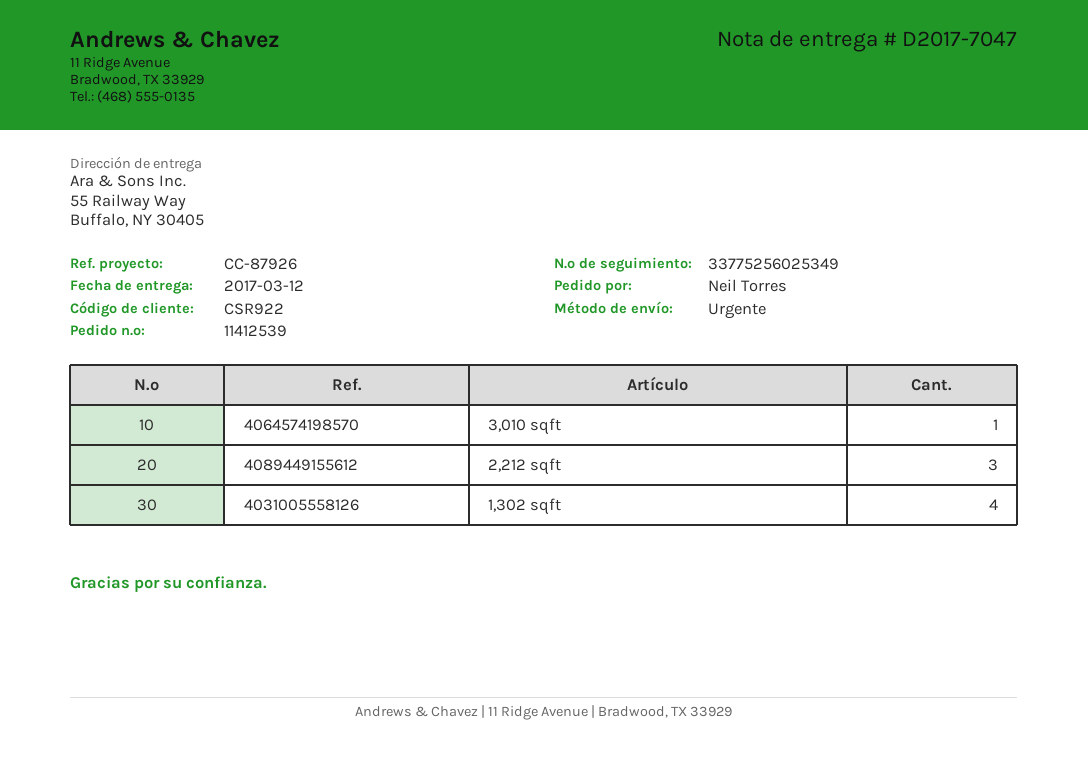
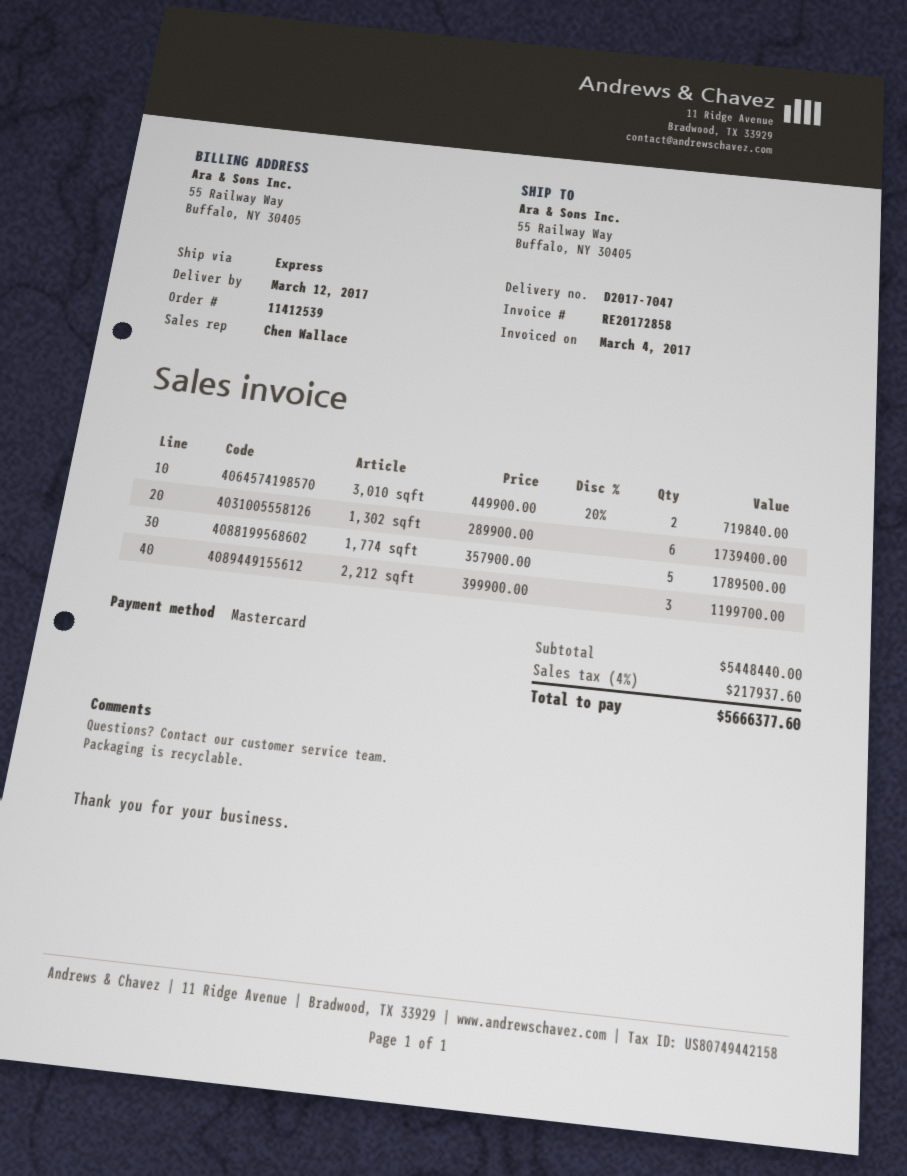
3,010 sqft: 1 -> 2
1,302 sqft: 4 -> 6
1,774 sqft: none -> 5

